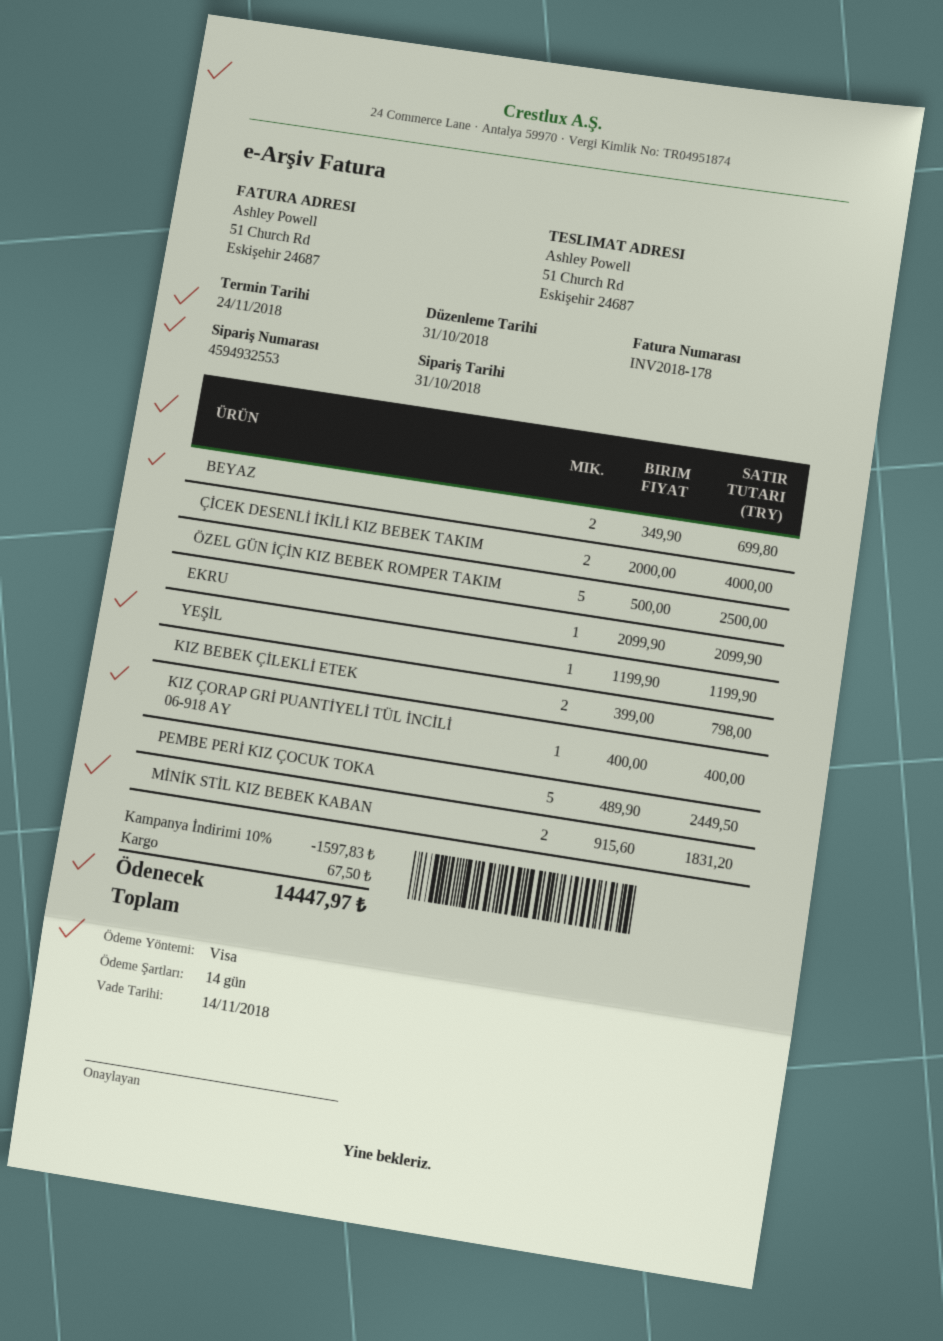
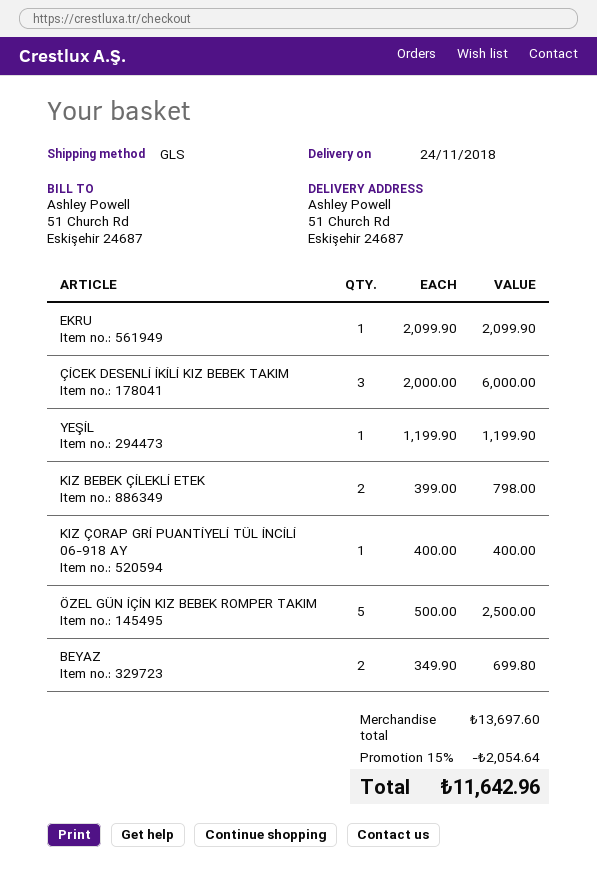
ÇİCEK DESENLİ İKİLİ KIZ BEBEK TAKIM: 2 x 2000.00 = 4000.00 -> 3 x 2000.00 = 6000.00
PEMBE PERİ KIZ ÇOCUK TOKA: 5 x 489.90 = 2449.50 -> none
MİNİK STİL KIZ BEBEK KABAN: 2 x 915.60 = 1831.20 -> none
discount: 10% = 1597.83 -> 15% = 2054.64
shipping: 67.50 -> none
total: 14447.97 -> 11642.96

